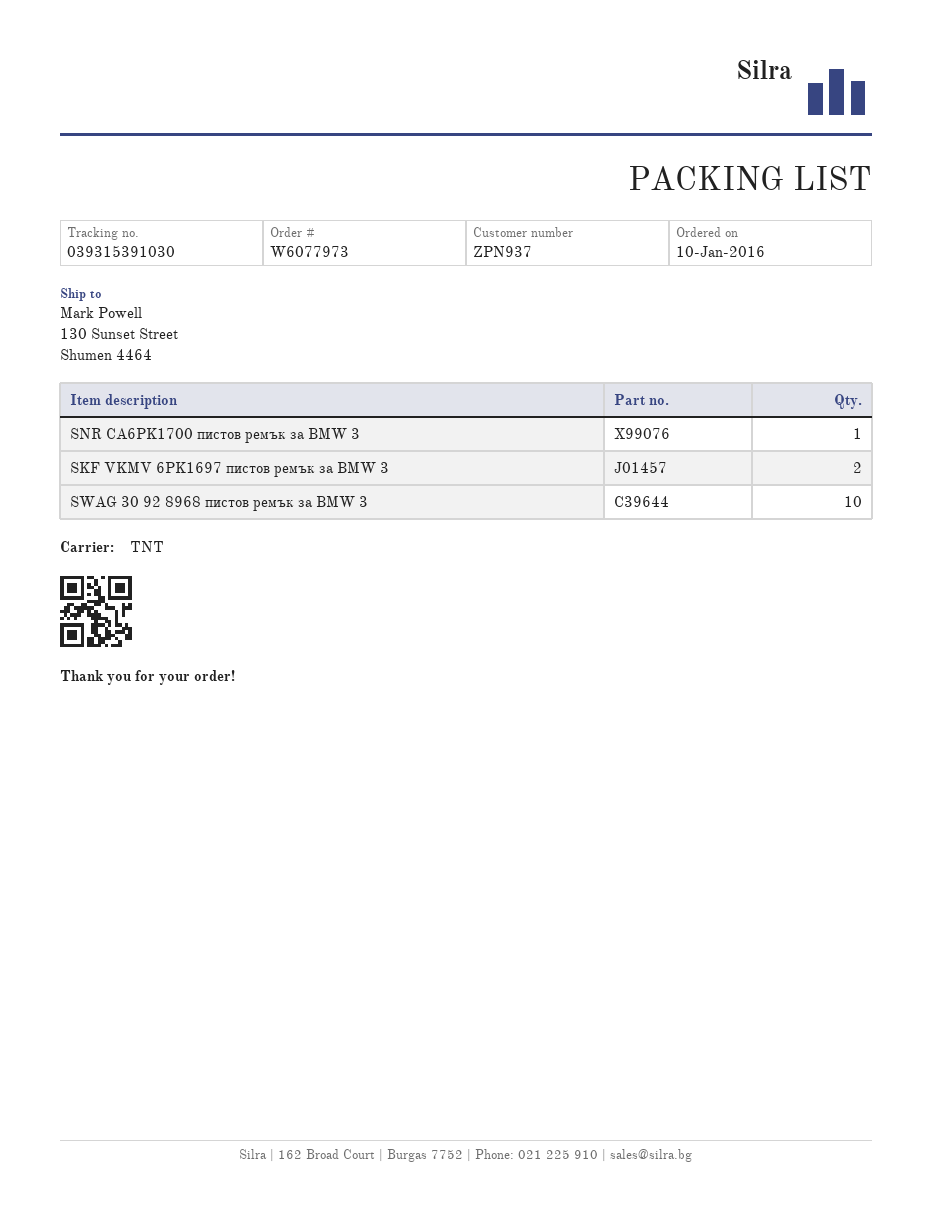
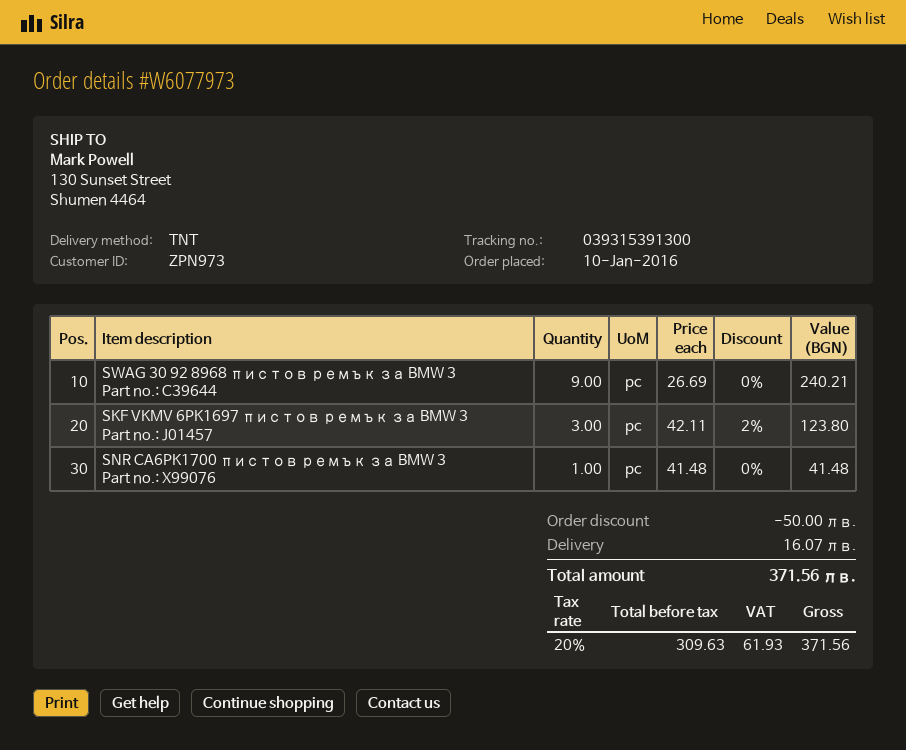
customer number: ZPN937 -> ZPN973
tracking number: 039315391030 -> 039315391300
SKF VKMV 6PK1697 пистов ремък за BMW 3: 2 -> 3
SWAG 30 92 8968 пистов ремък за BMW 3: 10 -> 9

